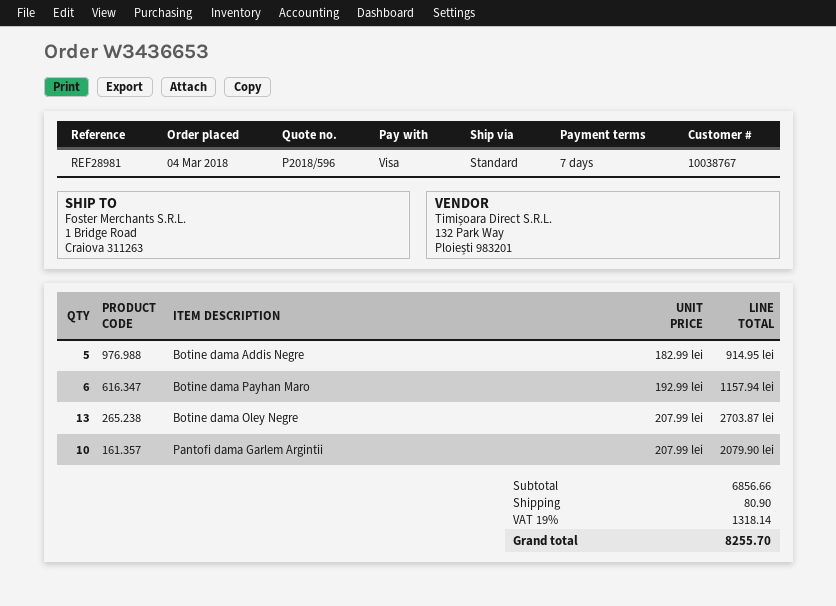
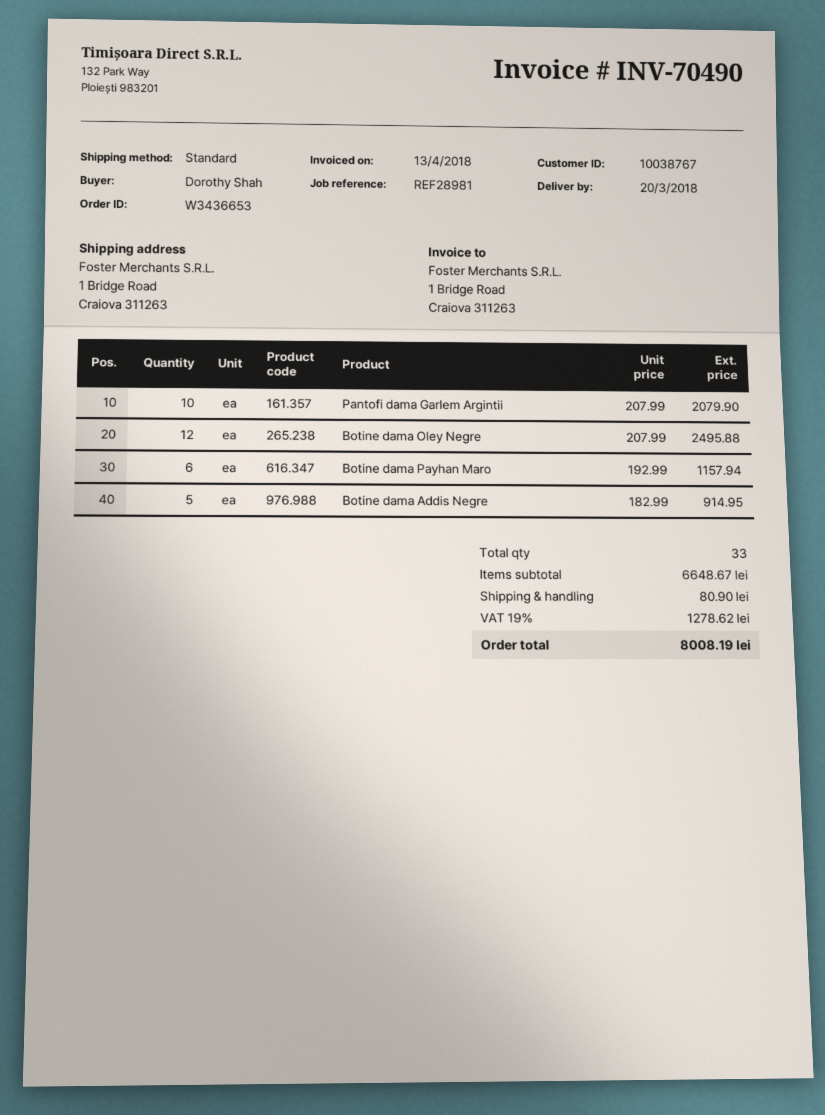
Botine dama Oley Negre: 13 x 207.99 = 2703.87 -> 12 x 207.99 = 2495.88
subtotal: 6856.66 -> 6648.67
tax: 19% = 1318.14 -> 19% = 1278.62
total: 8255.70 -> 8008.19

